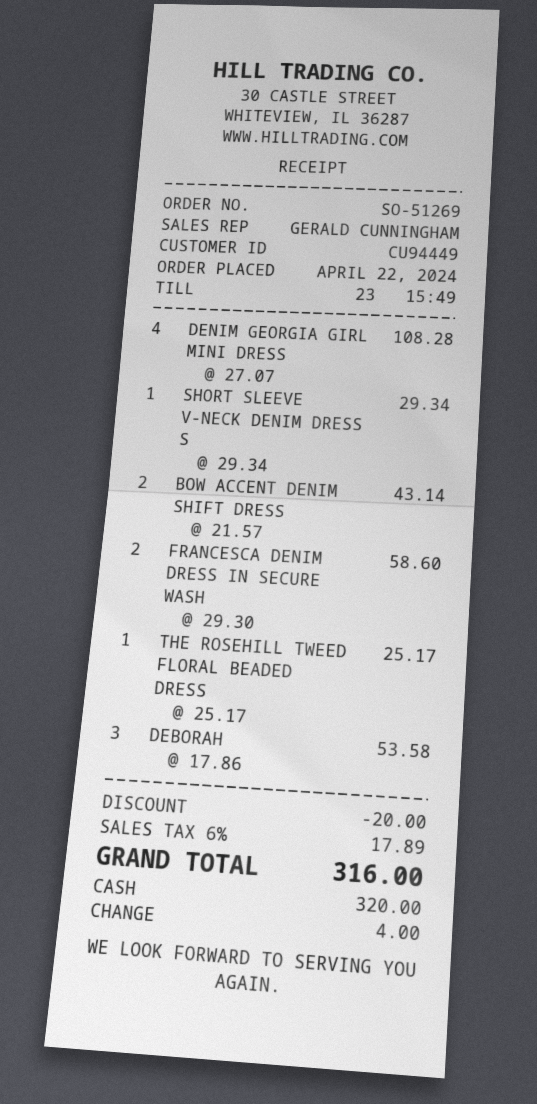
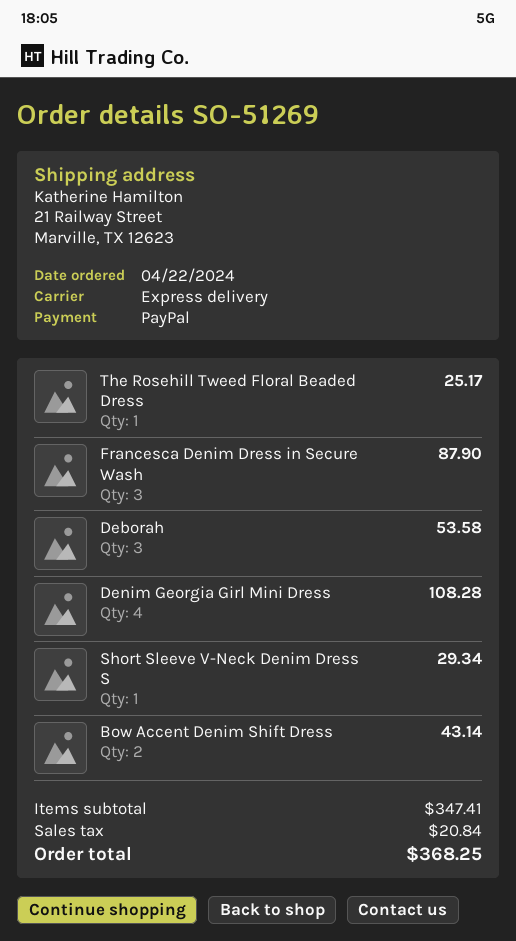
payment method: cash -> PayPal
FRANCESCA DENIM DRESS IN SECURE WASH: 2 for 58.60 -> 3 for 87.90
discount: 20.00 -> none
tax: 17.89 -> 20.84
total: 316.00 -> 368.25

